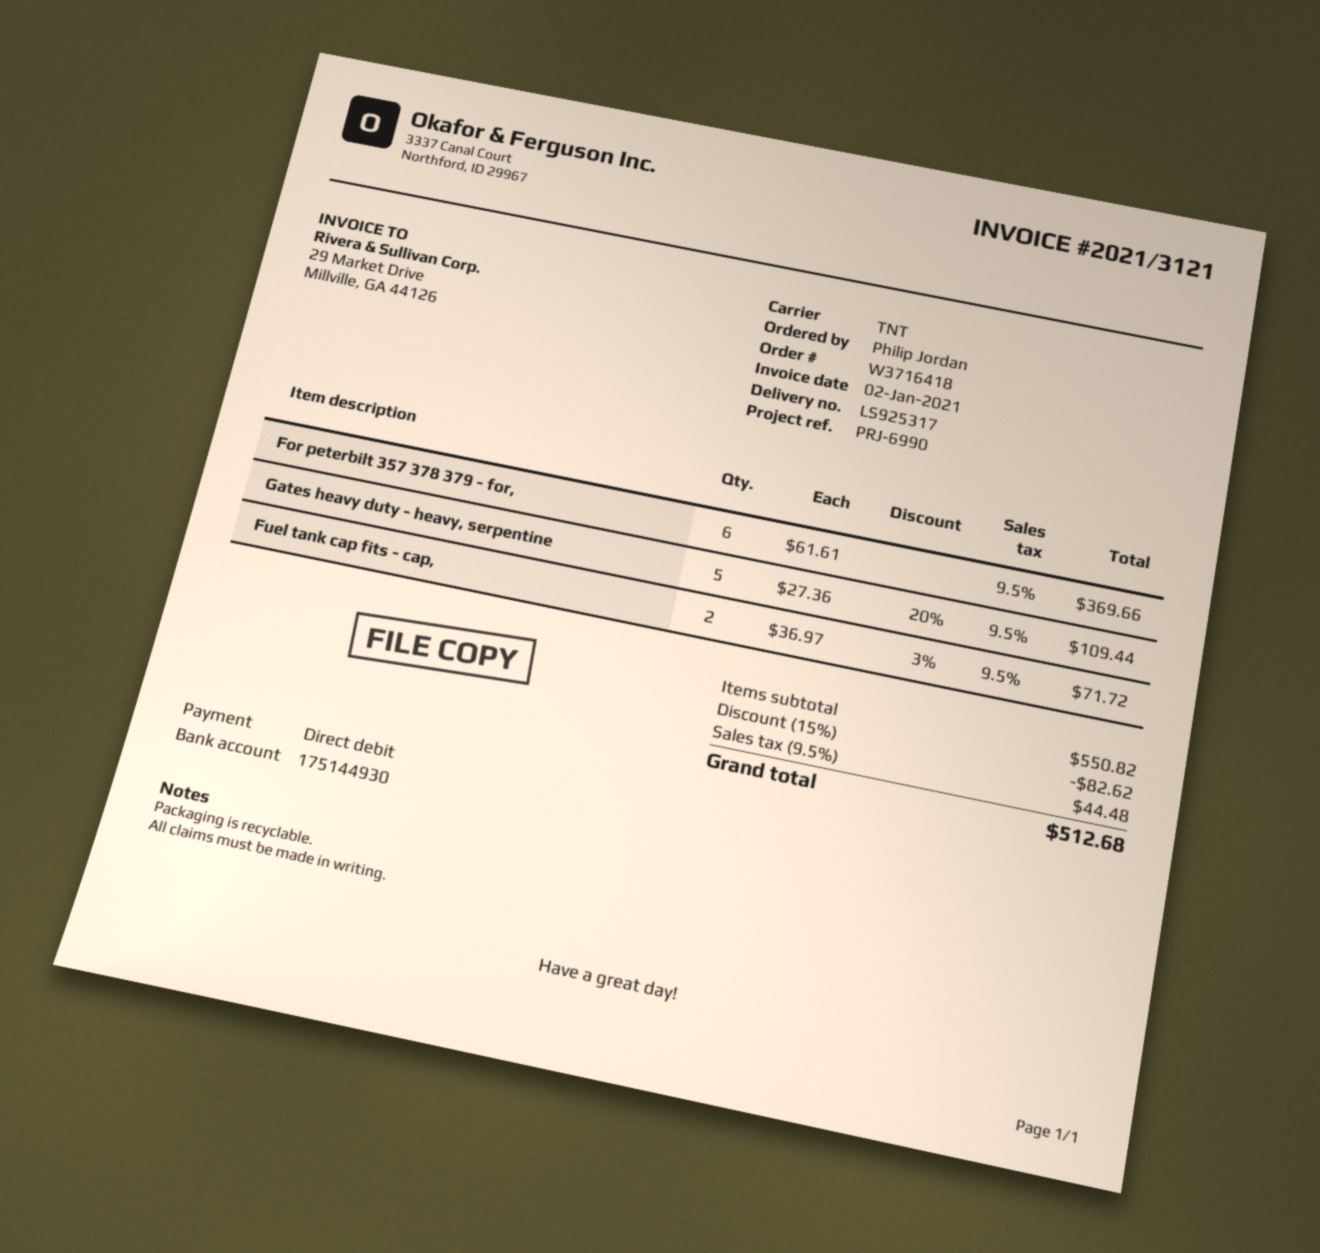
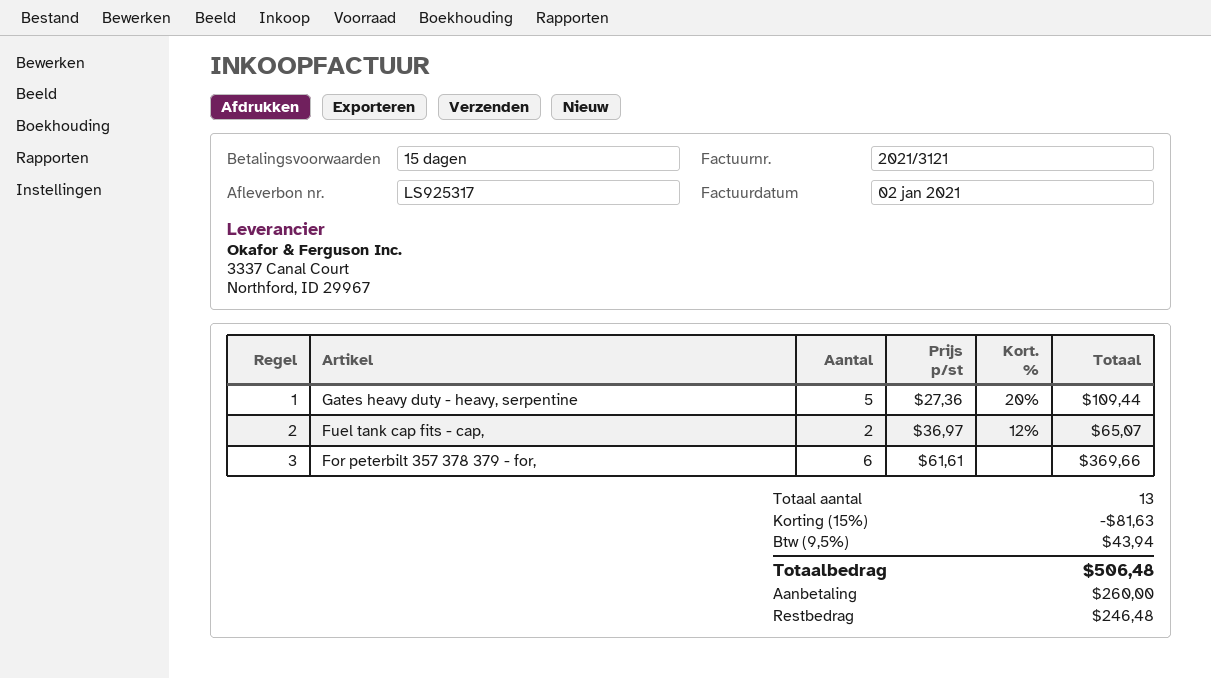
Fuel tank cap fits - cap,: 2 x 36.97 - 3% = 71.72 -> 2 x 36.97 - 12% = 65.07
discount: 15% = 82.62 -> 15% = 81.63
tax: 9.5% = 44.48 -> 9.5% = 43.94
total: 512.68 -> 506.48

